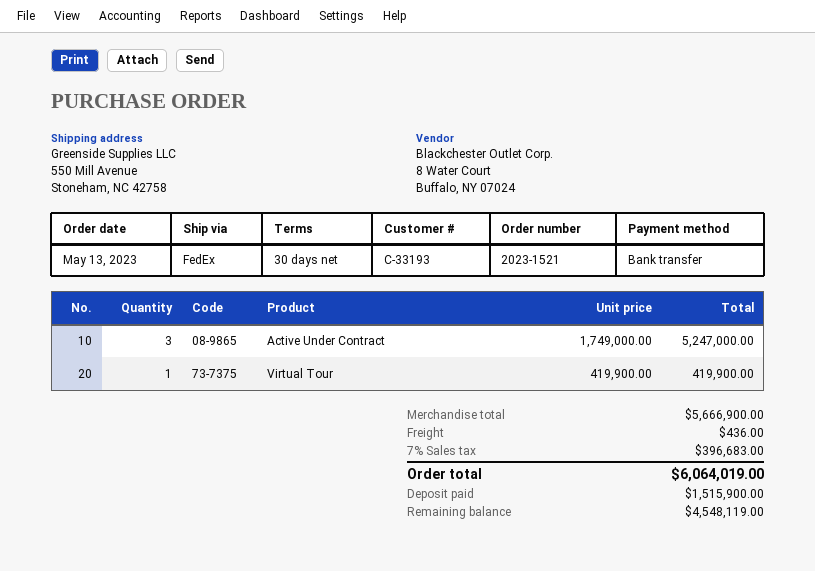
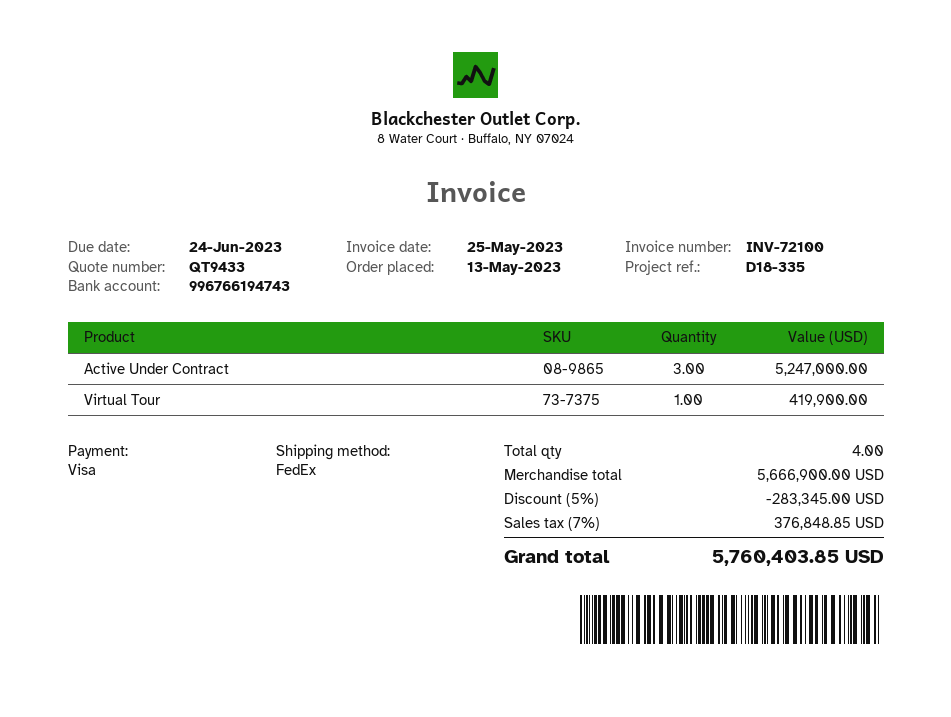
payment method: bank transfer -> Visa
discount: none -> 5% = 283345.00
shipping: 436.00 -> none
tax: 7% = 396683.00 -> 7% = 376848.85
total: 6064019.00 -> 5760403.85

